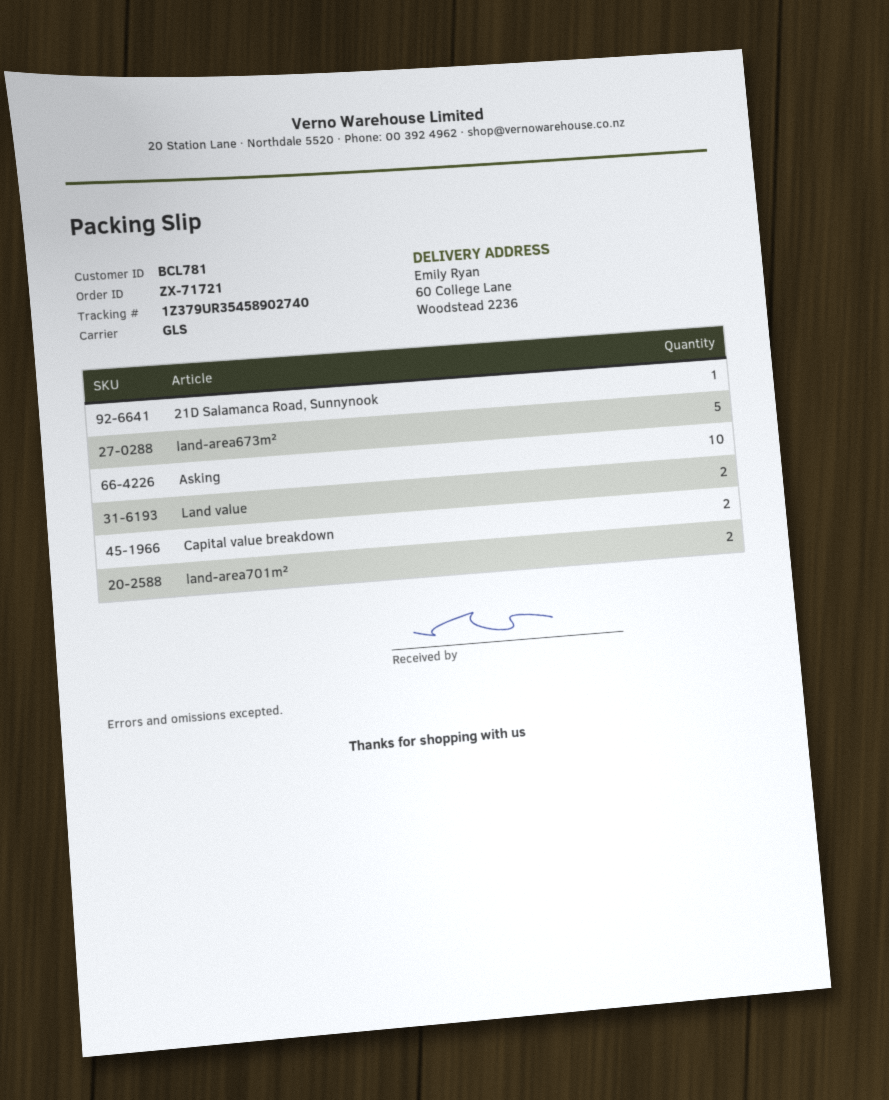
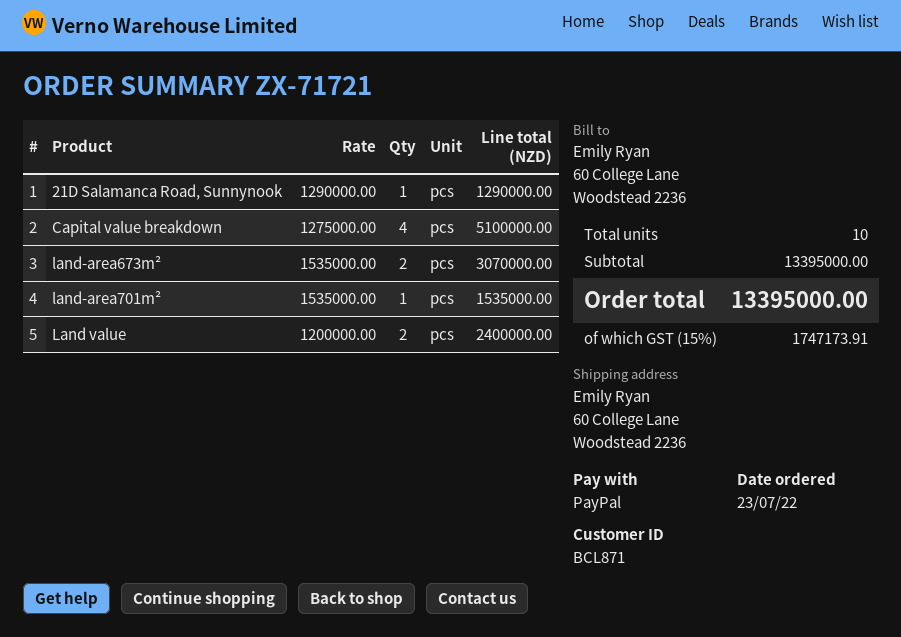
customer number: BCL781 -> BCL871
land-area673m²: 5 -> 2
Asking: 10 -> none
Capital value breakdown: 2 -> 4
land-area701m²: 2 -> 1

